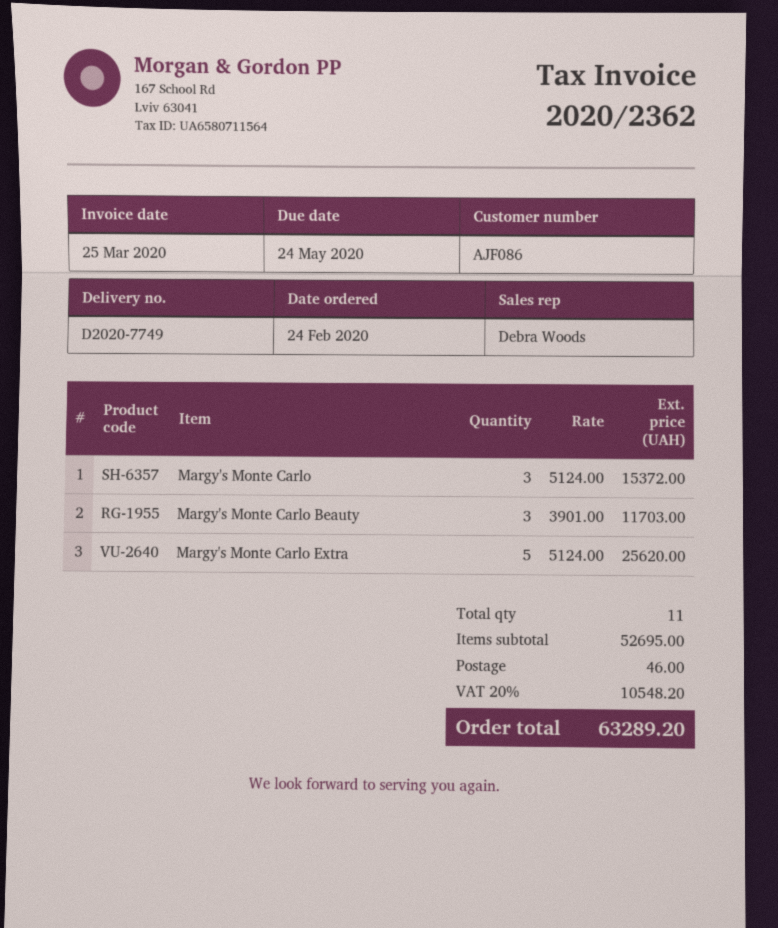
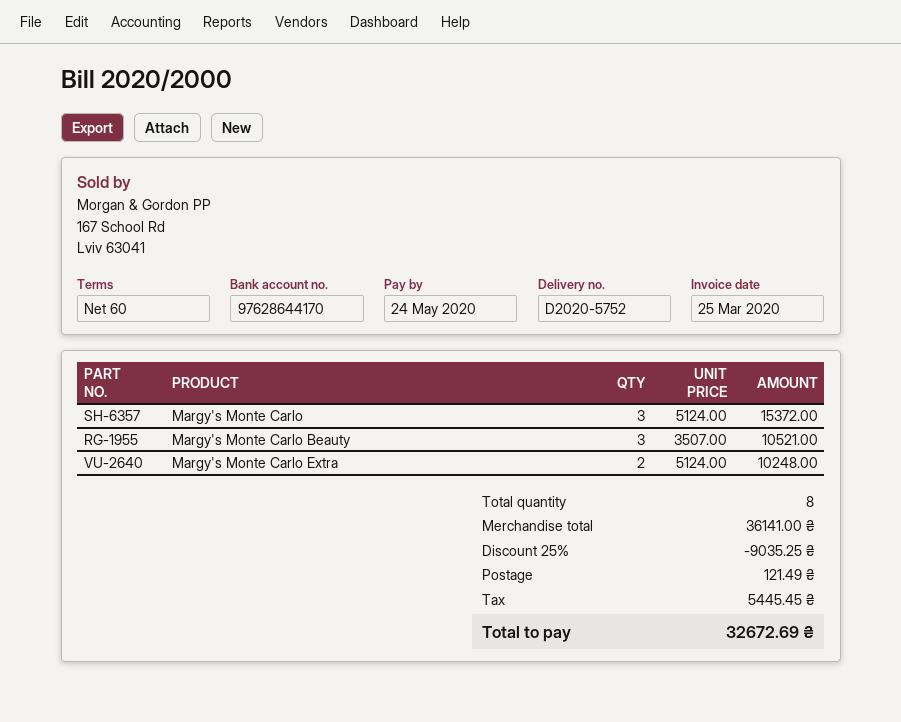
delivery note number: D2020-7749 -> D2020-5752
invoice number: 2020/2362 -> 2020/2000
Margy's Monte Carlo Beauty: 3 x 3901.00 = 11703.00 -> 3 x 3507.00 = 10521.00
Margy's Monte Carlo Extra: 5 x 5124.00 = 25620.00 -> 2 x 5124.00 = 10248.00
total quantity: 11 -> 8
subtotal: 52695.00 -> 36141.00
discount: none -> 25% = 9035.25
shipping: 46.00 -> 121.49
tax: 10548.20 -> 5445.45
total: 63289.20 -> 32672.69

